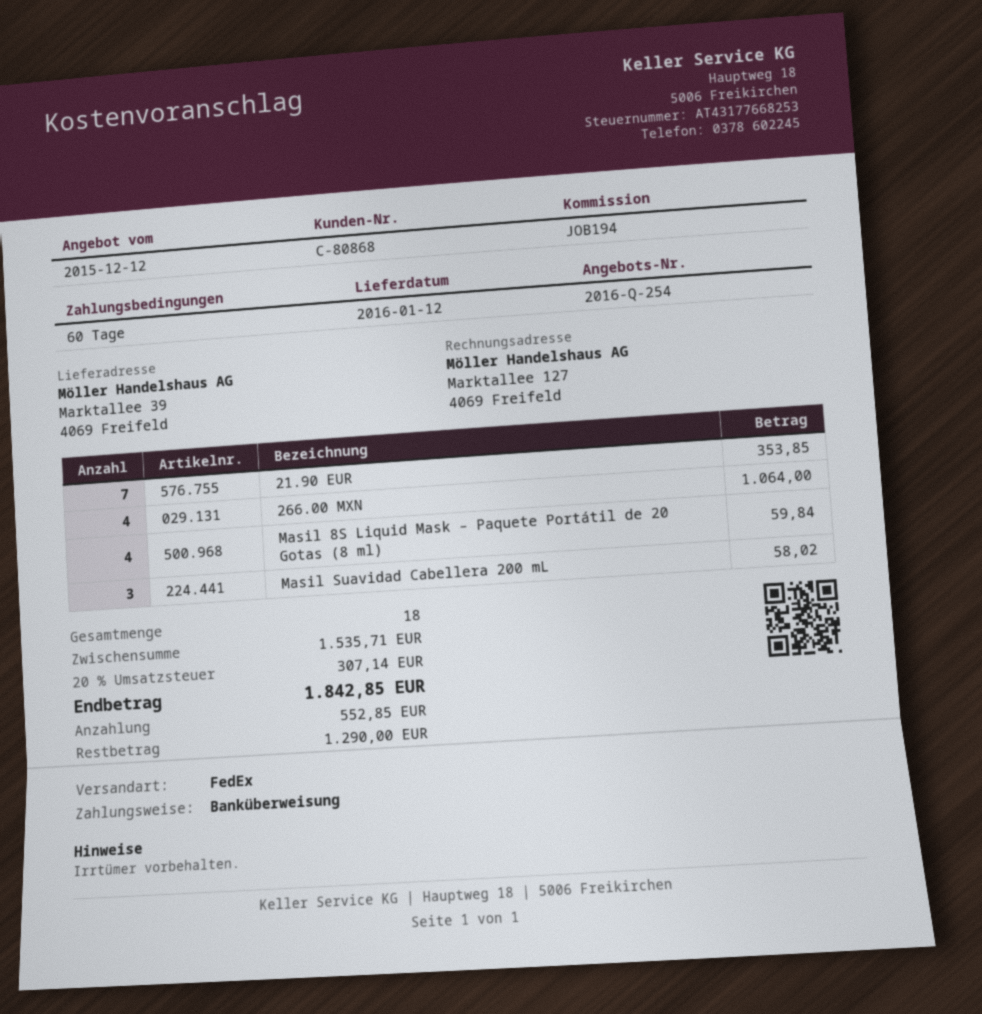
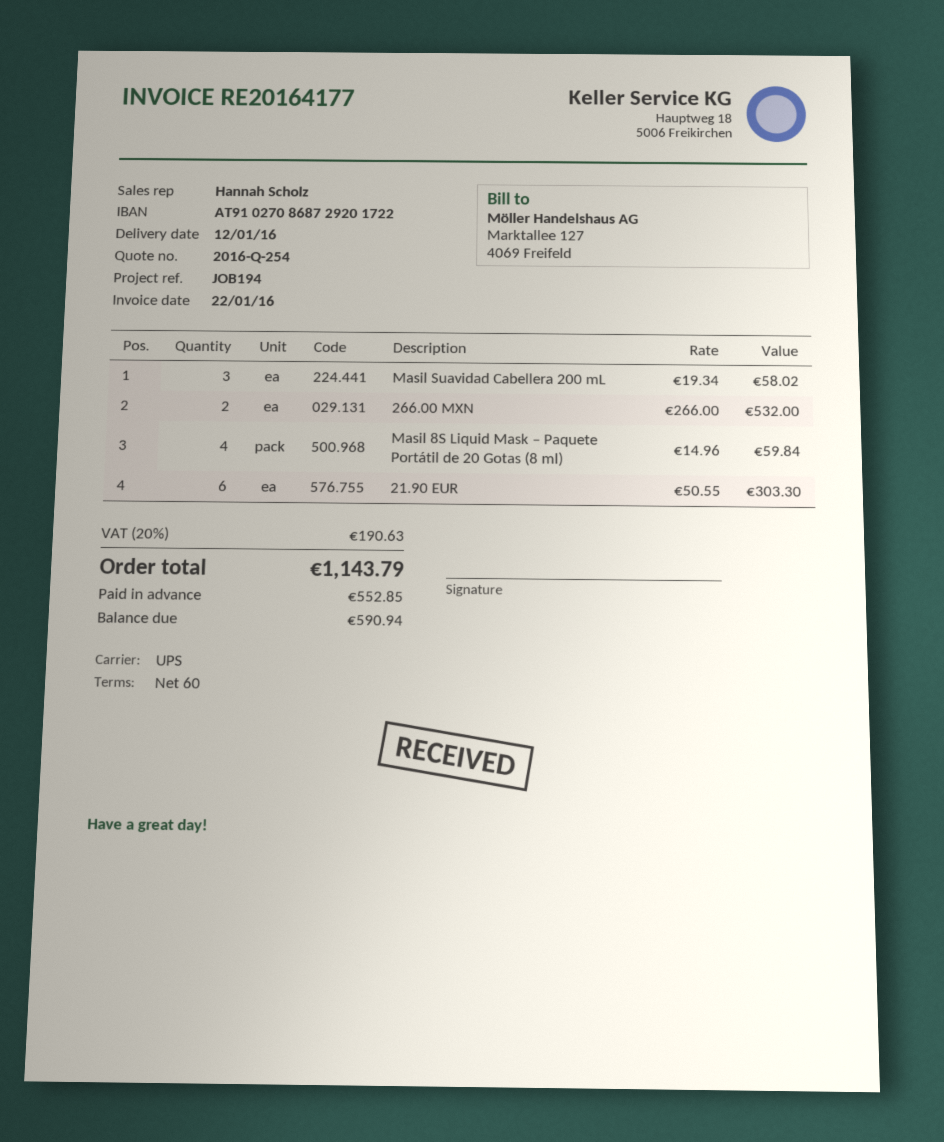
shipping method: FedEx -> UPS
21.90 EUR: 7 for 353.85 -> 6 for 303.30
266.00 MXN: 4 for 1064.00 -> 2 for 532.00
tax: 20% = 307.14 -> 20% = 190.63
total: 1842.85 -> 1143.79
balance: 1290.00 -> 590.94

